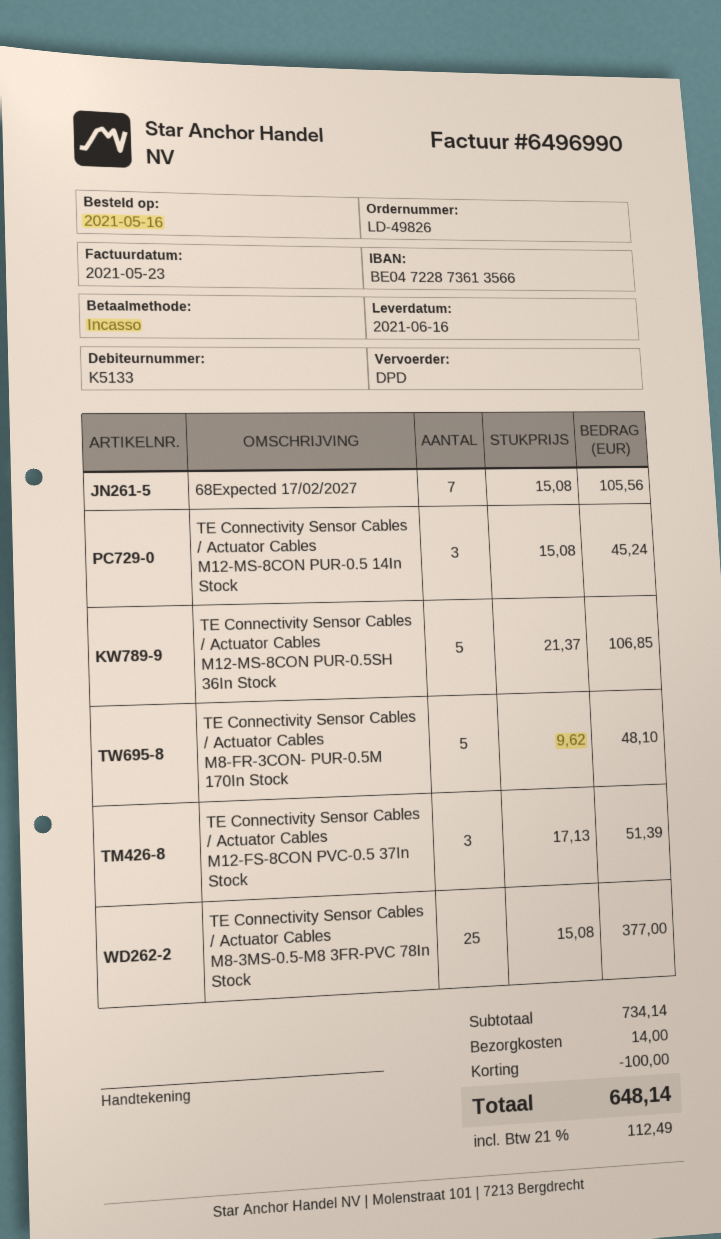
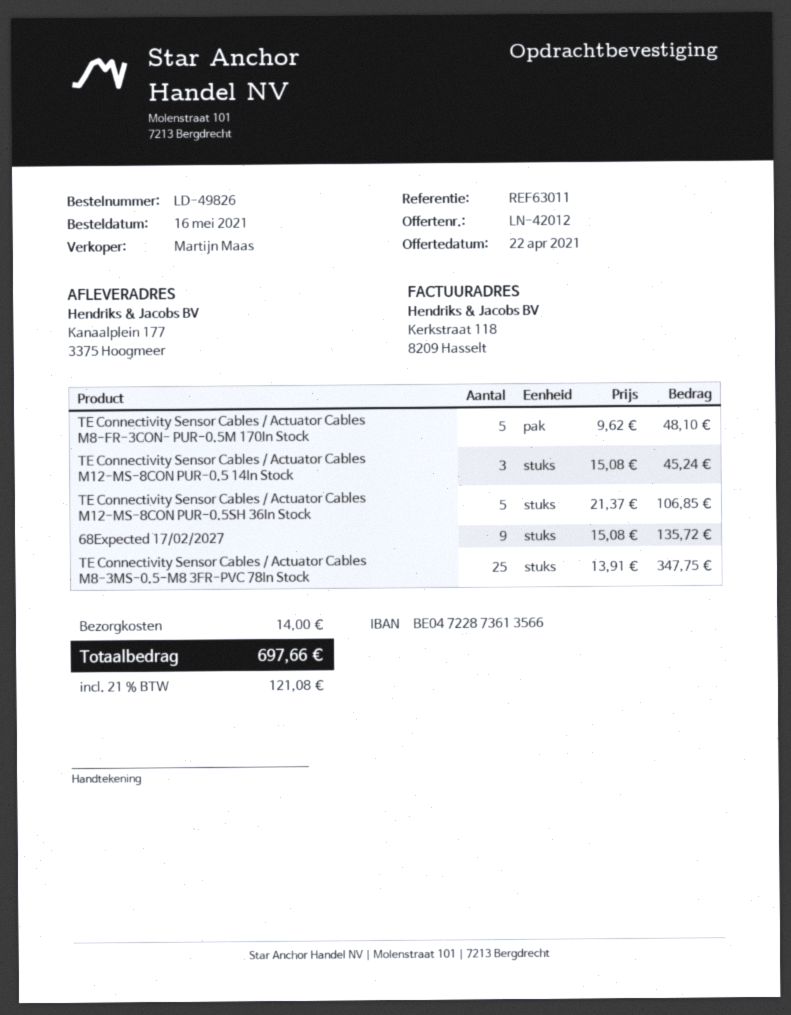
68Expected 17/02/2027: 7 x 15.08 = 105.56 -> 9 x 15.08 = 135.72
TE Connectivity Sensor Cables / Actuator Cables M12-FS-8CON PVC-0.5 37In Stock: 3 x 17.13 = 51.39 -> none
TE Connectivity Sensor Cables / Actuator Cables M8-3MS-0.5-M8 3FR-PVC 78In Stock: 25 x 15.08 = 377.00 -> 25 x 13.91 = 347.75
discount: 100.00 -> none
tax: 21% = 112.49 -> 21% = 121.08
total: 648.14 -> 697.66

